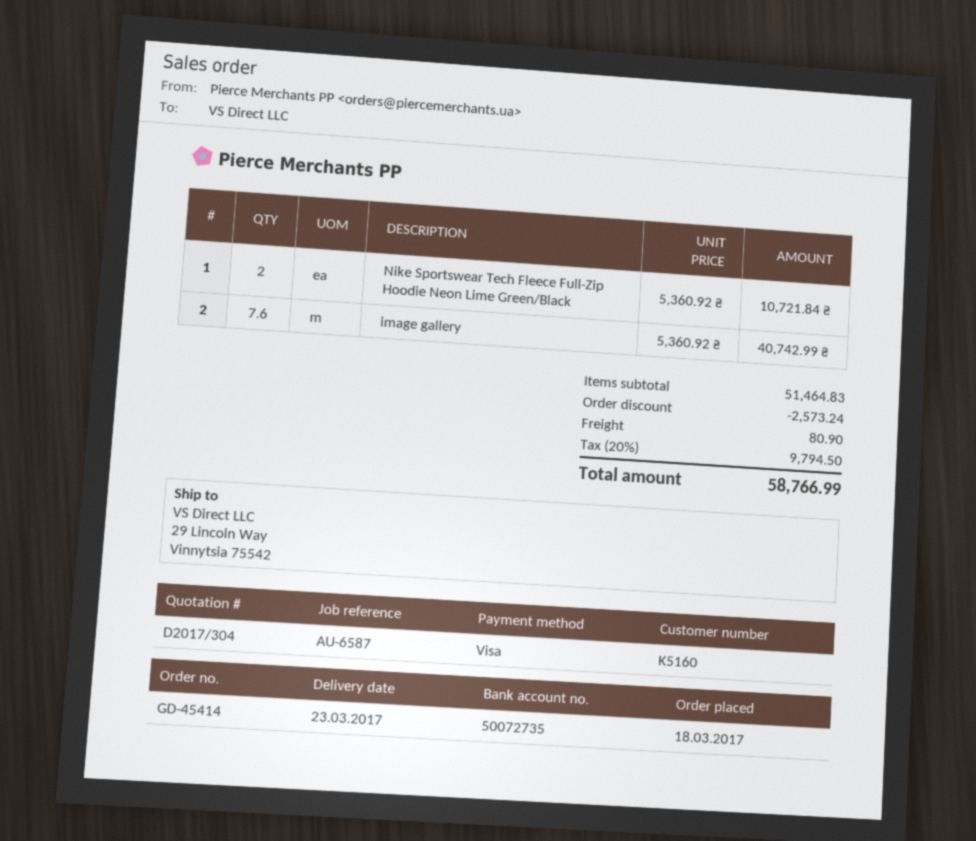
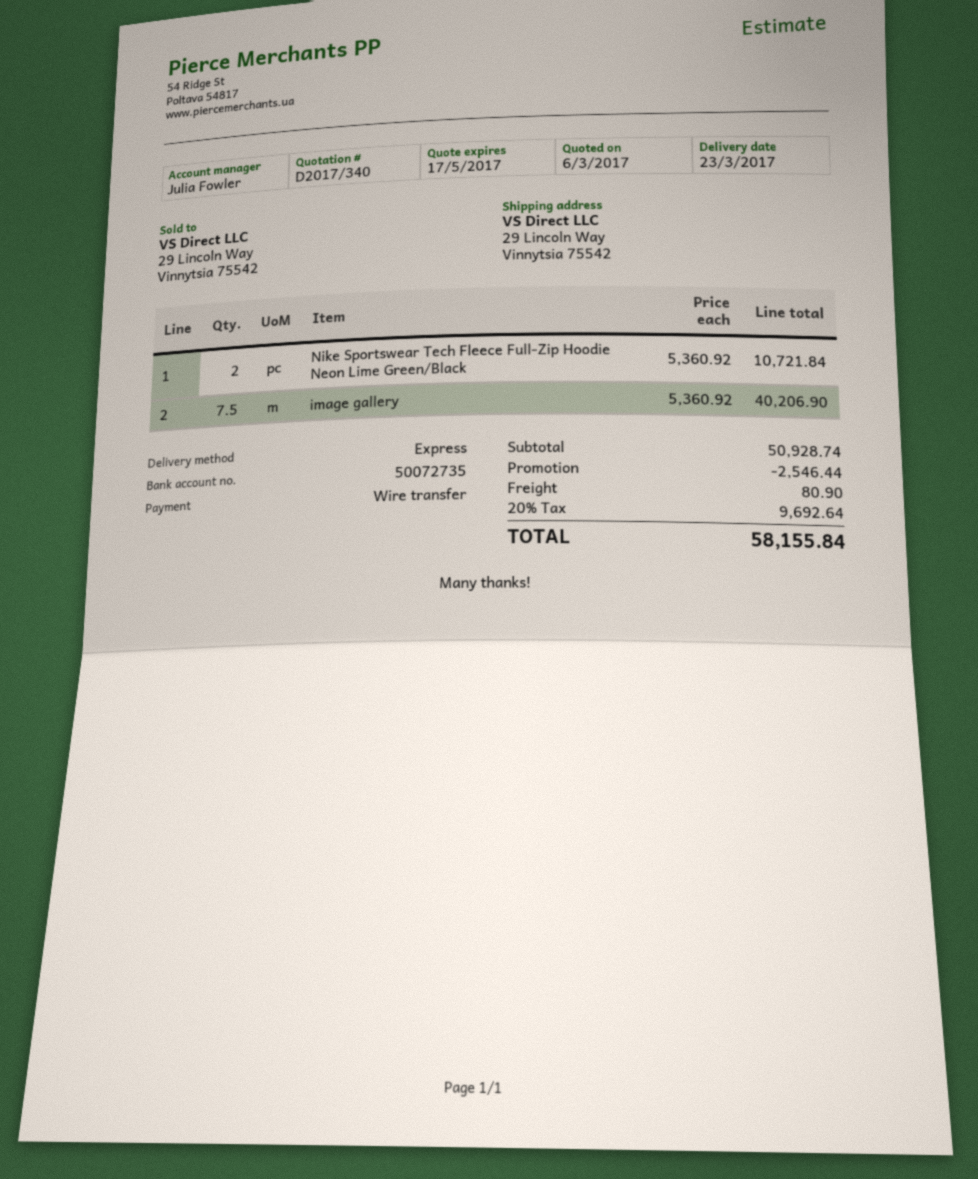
quote number: D2017/304 -> D2017/340
payment method: Visa -> bank transfer
image gallery: 7.6 x 5360.92 = 40742.99 -> 7.5 x 5360.92 = 40206.90
subtotal: 51464.83 -> 50928.74
discount: 2573.24 -> 2546.44
tax: 20% = 9794.50 -> 20% = 9692.64
total: 58766.99 -> 58155.84

